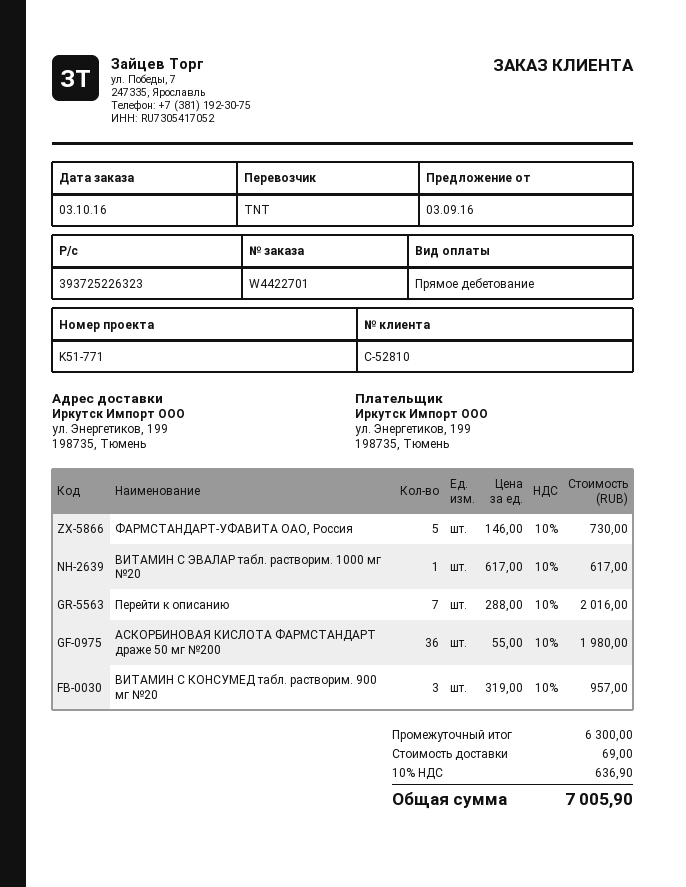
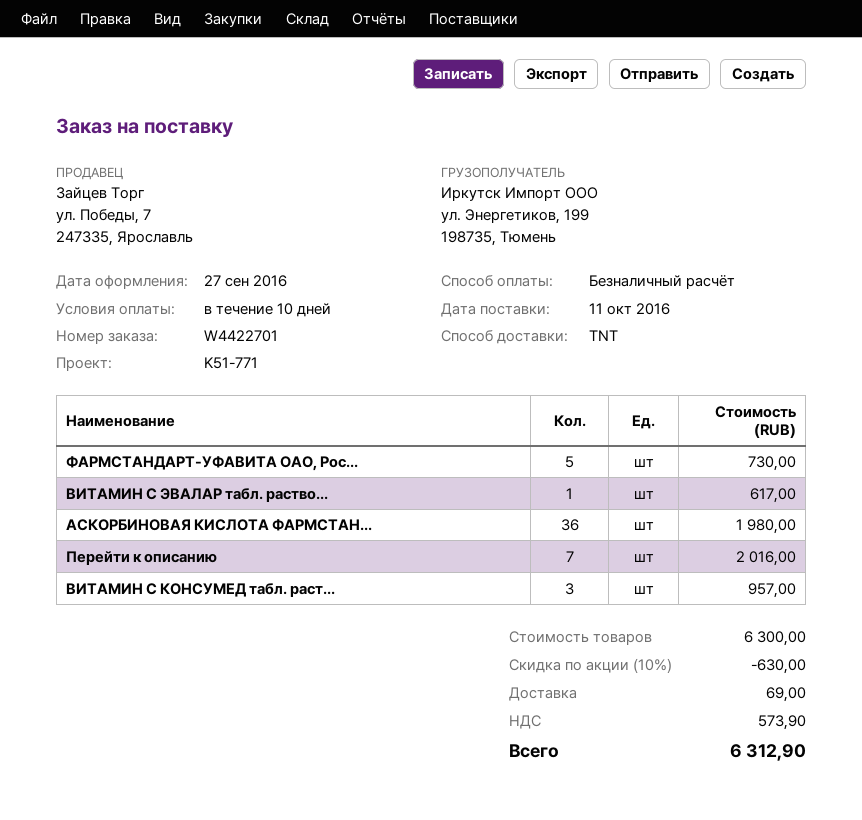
order date: 2016-10-03 -> 2016-09-27
payment method: direct debit -> bank transfer
discount: none -> 10% = 630.00
tax: 636.90 -> 573.90
total: 7005.90 -> 6312.90

